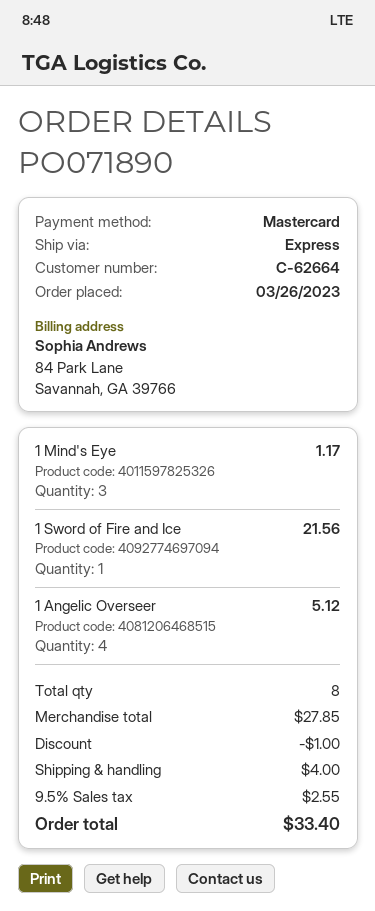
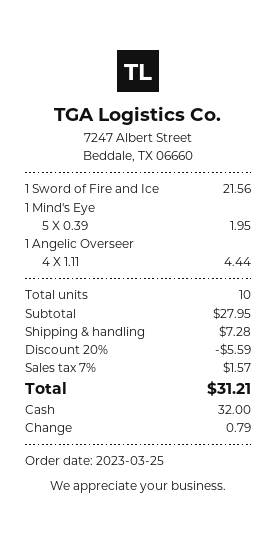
order date: 2023-03-26 -> 2023-03-25
payment method: Mastercard -> cash
1 Mind's Eye: 3 for 1.17 -> 5 for 1.95
1 Angelic Overseer: 4 for 5.12 -> 4 for 4.44
total quantity: 8 -> 10
subtotal: 27.85 -> 27.95
discount: 1.00 -> 5.59
shipping: 4.00 -> 7.28
tax: 9.5% = 2.55 -> 7% = 1.57
total: 33.40 -> 31.21

